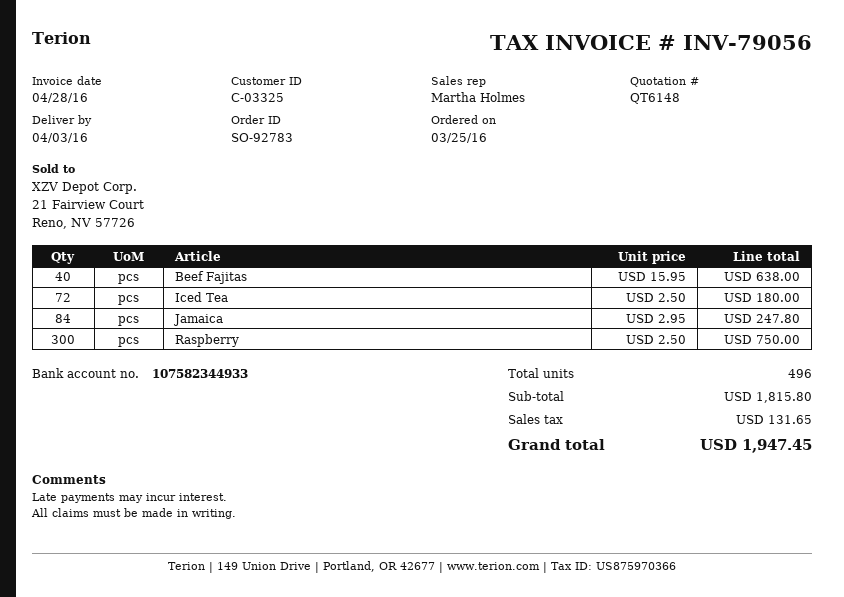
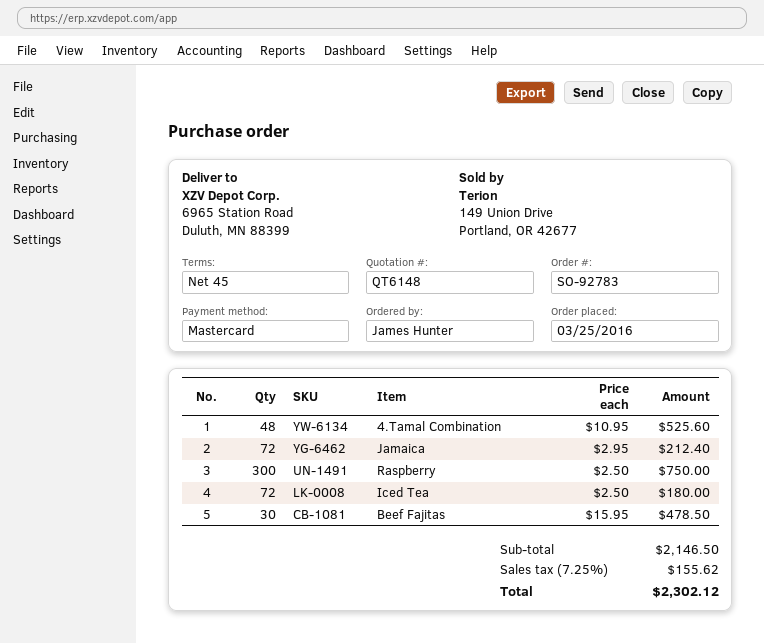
Beef Fajitas: 40 x 15.95 = 638.00 -> 30 x 15.95 = 478.50
Jamaica: 84 x 2.95 = 247.80 -> 72 x 2.95 = 212.40
4.Tamal Combination: none -> 48 x 10.95 = 525.60
subtotal: 1815.80 -> 2146.50
tax: 131.65 -> 155.62
total: 1947.45 -> 2302.12

